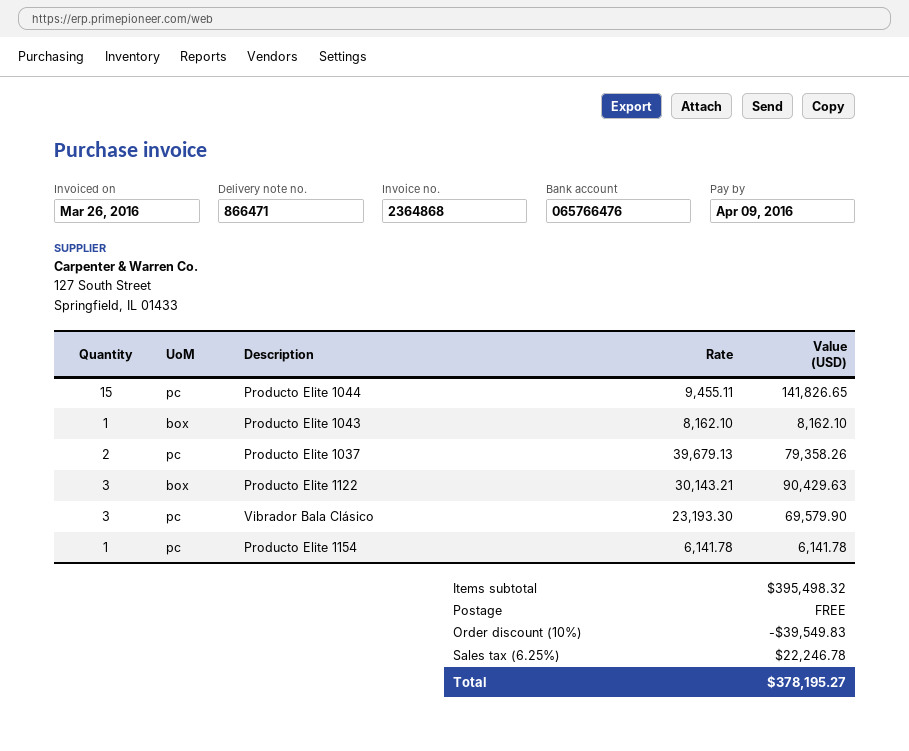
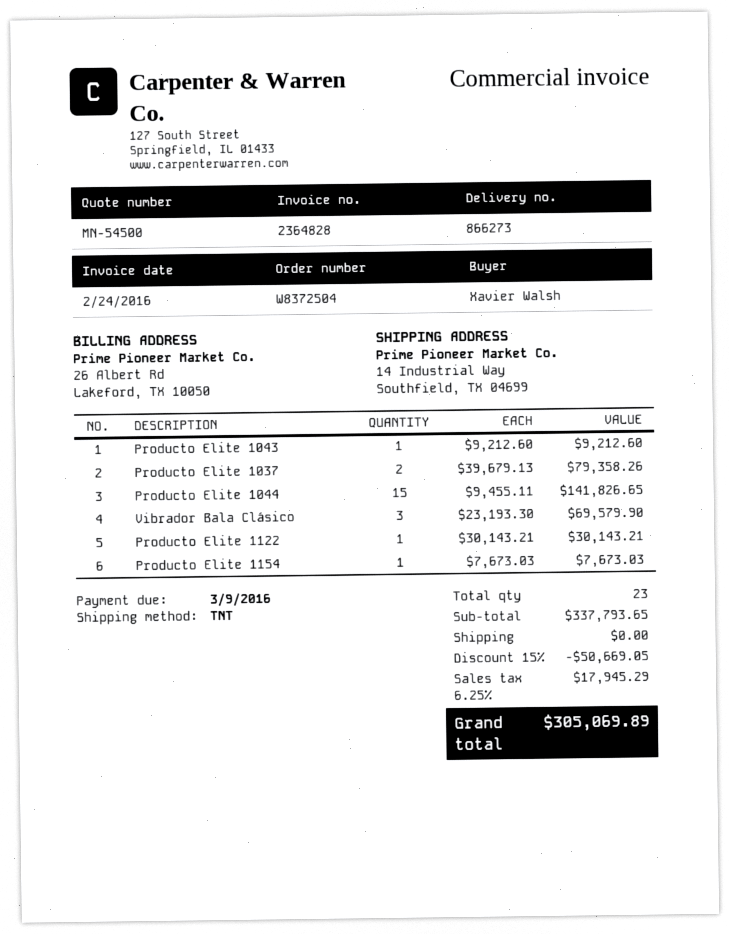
delivery note number: 866471 -> 866273
invoice number: 2364868 -> 2364828
invoice date: 2016-03-26 -> 2016-02-24
due date: 2016-04-09 -> 2016-03-09
Producto Elite 1043: 1 x 8162.10 = 8162.10 -> 1 x 9212.60 = 9212.60
Producto Elite 1122: 3 x 30143.21 = 90429.63 -> 1 x 30143.21 = 30143.21
Producto Elite 1154: 1 x 6141.78 = 6141.78 -> 1 x 7673.03 = 7673.03
subtotal: 395498.32 -> 337793.65
discount: 10% = 39549.83 -> 15% = 50669.05
tax: 6.25% = 22246.78 -> 6.25% = 17945.29
total: 378195.27 -> 305069.89

